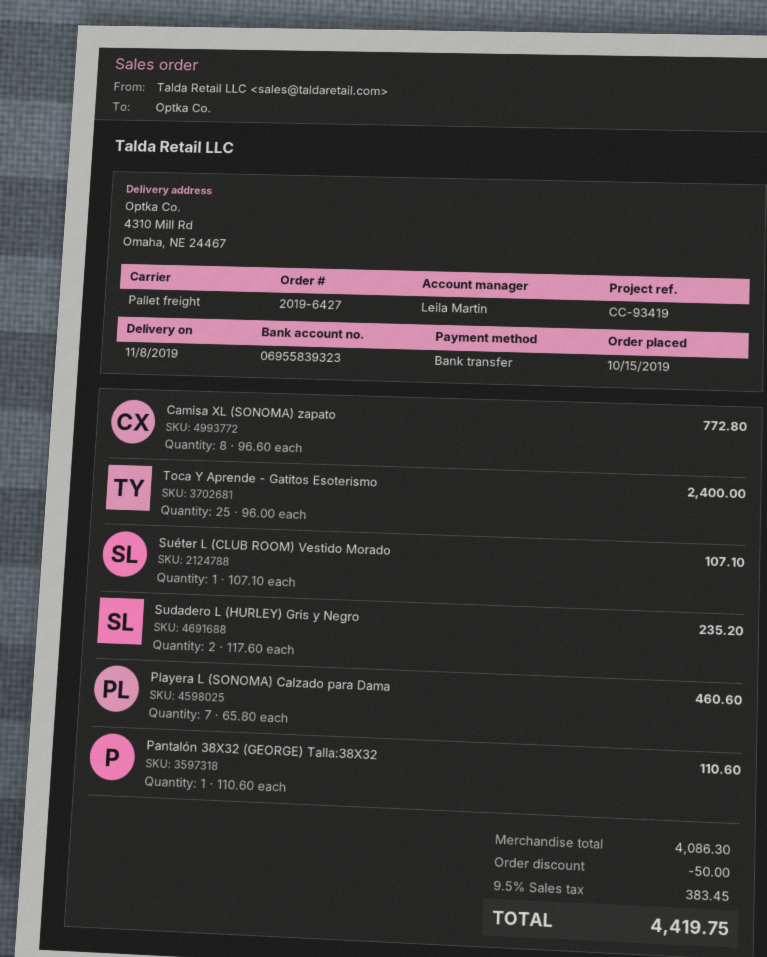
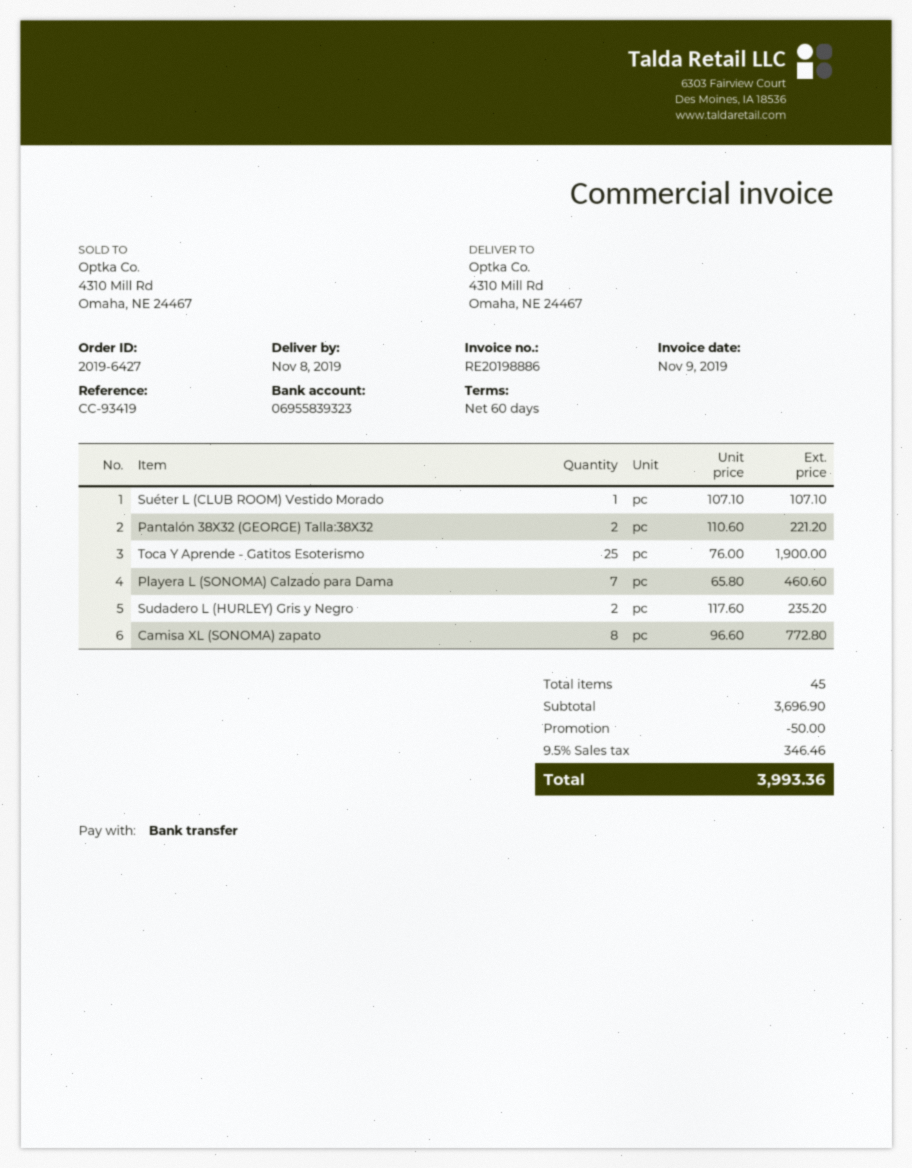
Toca Y Aprende - Gatitos Esoterismo: 25 x 96.00 = 2400.00 -> 25 x 76.00 = 1900.00
Pantalón 38X32 (GEORGE) Talla:38X32: 1 x 110.60 = 110.60 -> 2 x 110.60 = 221.20
subtotal: 4086.30 -> 3696.90
tax: 9.5% = 383.45 -> 9.5% = 346.46
total: 4419.75 -> 3993.36

